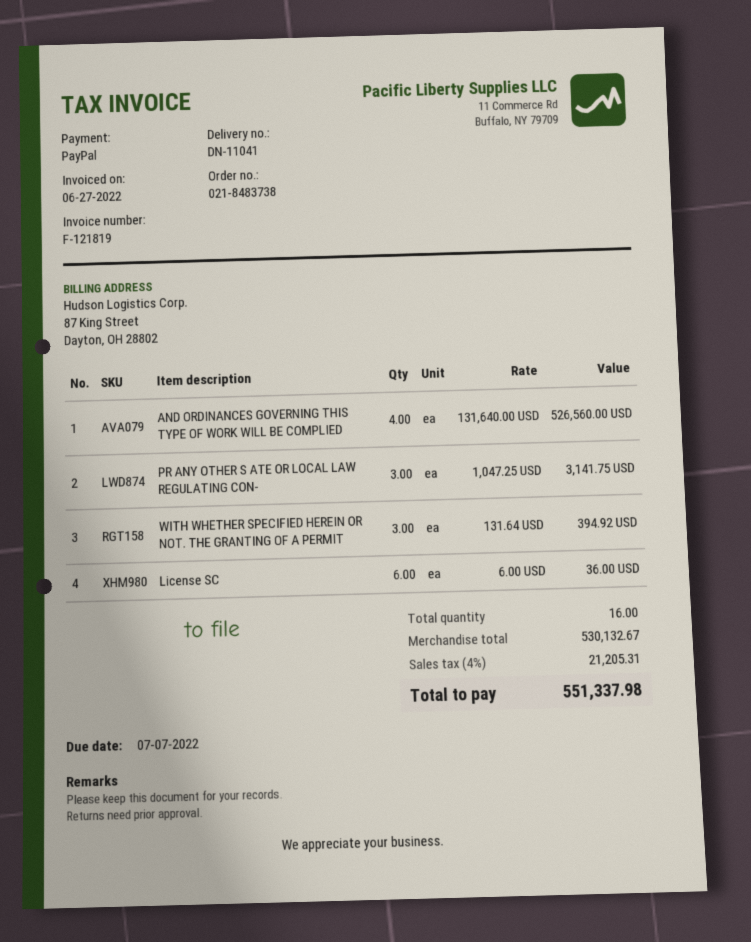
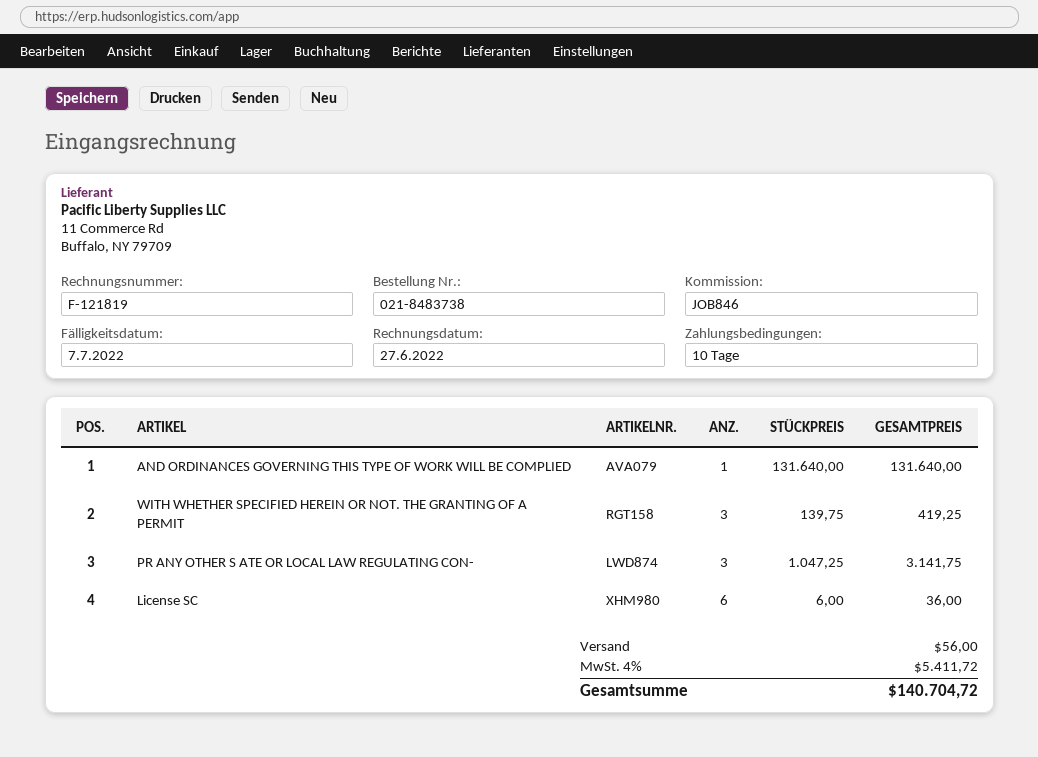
AND ORDINANCES GOVERNING THIS TYPE OF WORK WILL BE COMPLIED: 4 x 131640.00 = 526560.00 -> 1 x 131640.00 = 131640.00
WITH WHETHER SPECIFIED HEREIN OR NOT. THE GRANTING OF A PERMIT: 3 x 131.64 = 394.92 -> 3 x 139.75 = 419.25
shipping: none -> 56.00
tax: 4% = 21205.31 -> 4% = 5411.72
total: 551337.98 -> 140704.72

